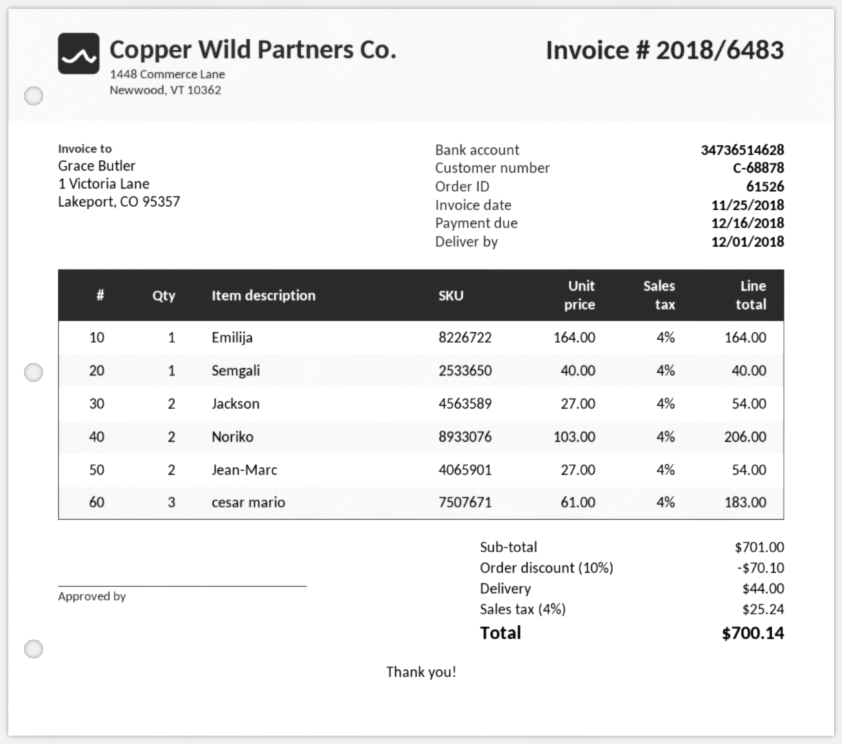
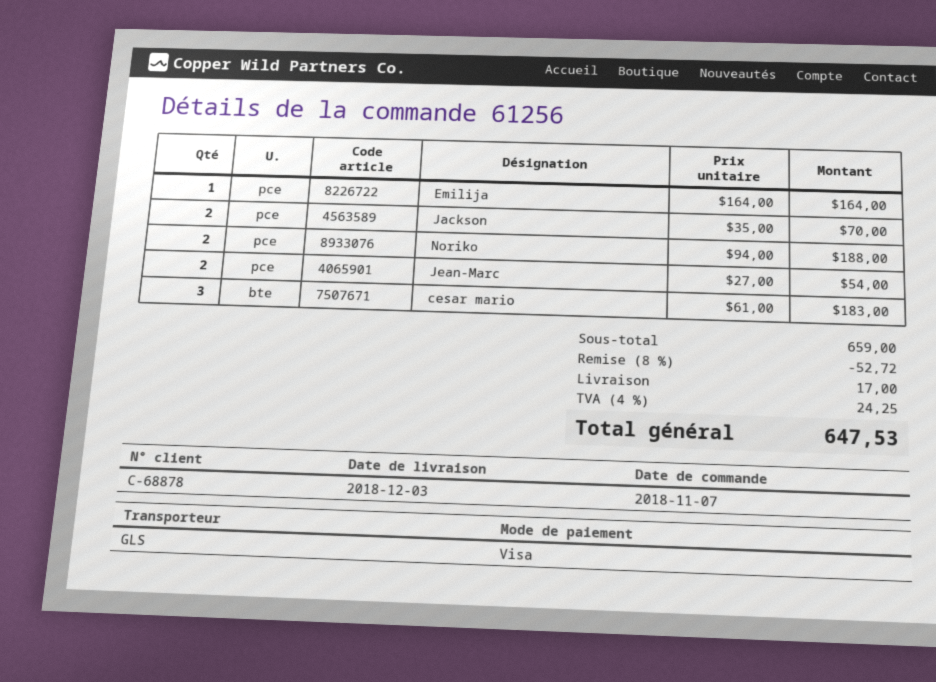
order number: 61526 -> 61256
delivery date: 2018-12-01 -> 2018-12-03
Semgali: 1 x 40.00 = 40.00 -> none
Jackson: 2 x 27.00 = 54.00 -> 2 x 35.00 = 70.00
Noriko: 2 x 103.00 = 206.00 -> 2 x 94.00 = 188.00
subtotal: 701.00 -> 659.00
discount: 10% = 70.10 -> 8% = 52.72
shipping: 44.00 -> 17.00
tax: 4% = 25.24 -> 4% = 24.25
total: 700.14 -> 647.53

